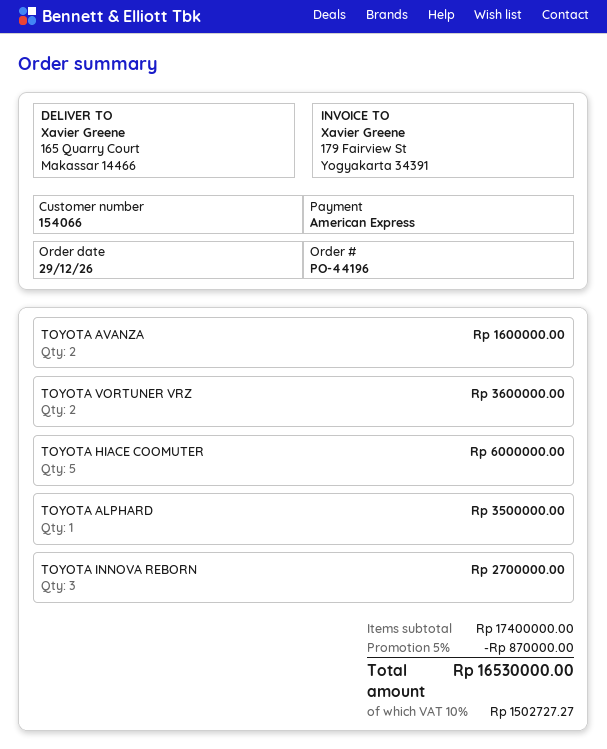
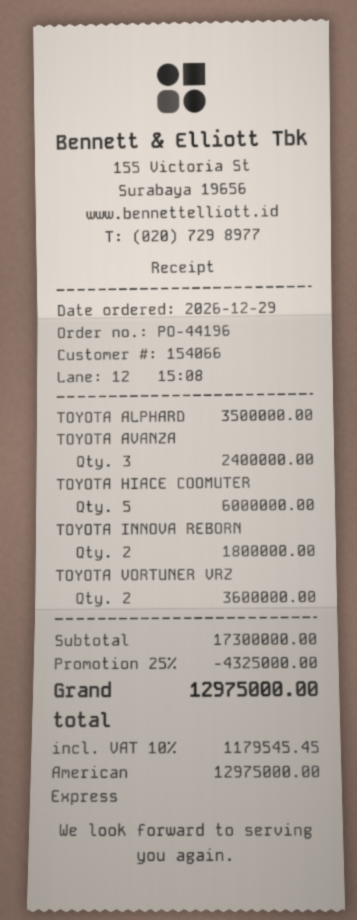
TOYOTA AVANZA: 2 for 1600000.00 -> 3 for 2400000.00
TOYOTA INNOVA REBORN: 3 for 2700000.00 -> 2 for 1800000.00
subtotal: 17400000.00 -> 17300000.00
discount: 5% = 870000.00 -> 25% = 4325000.00
tax: 10% = 1502727.27 -> 10% = 1179545.45
total: 16530000.00 -> 12975000.00

